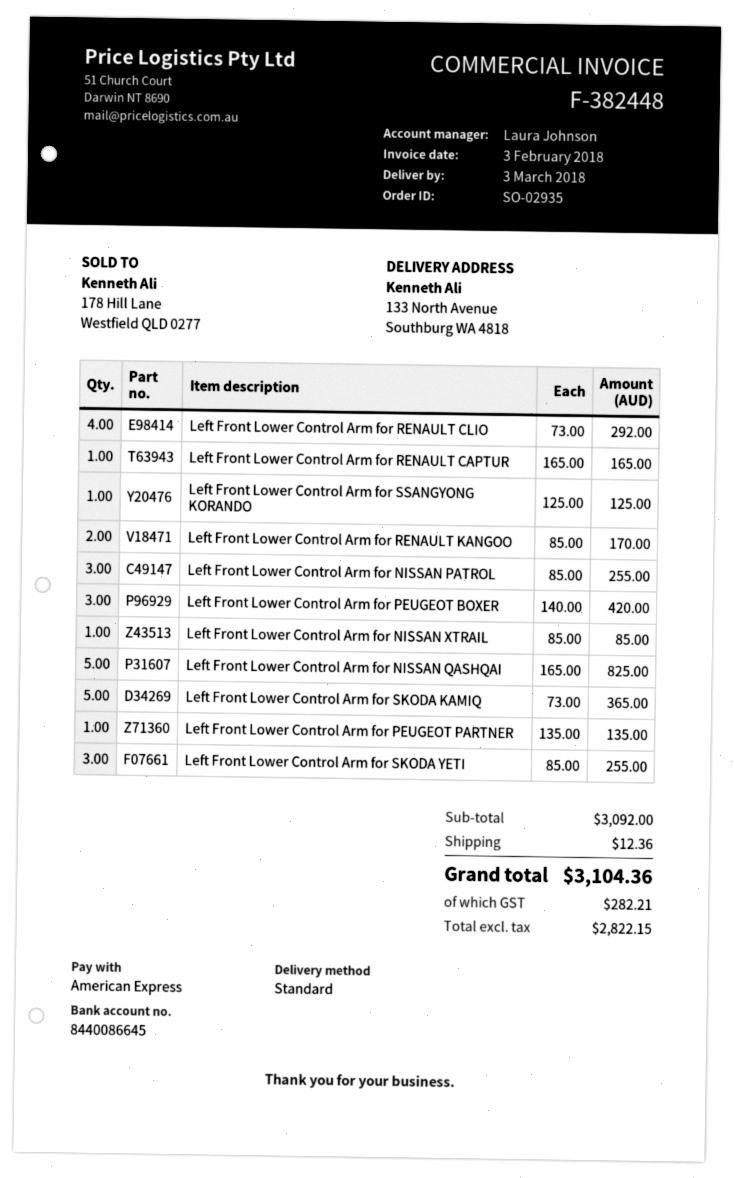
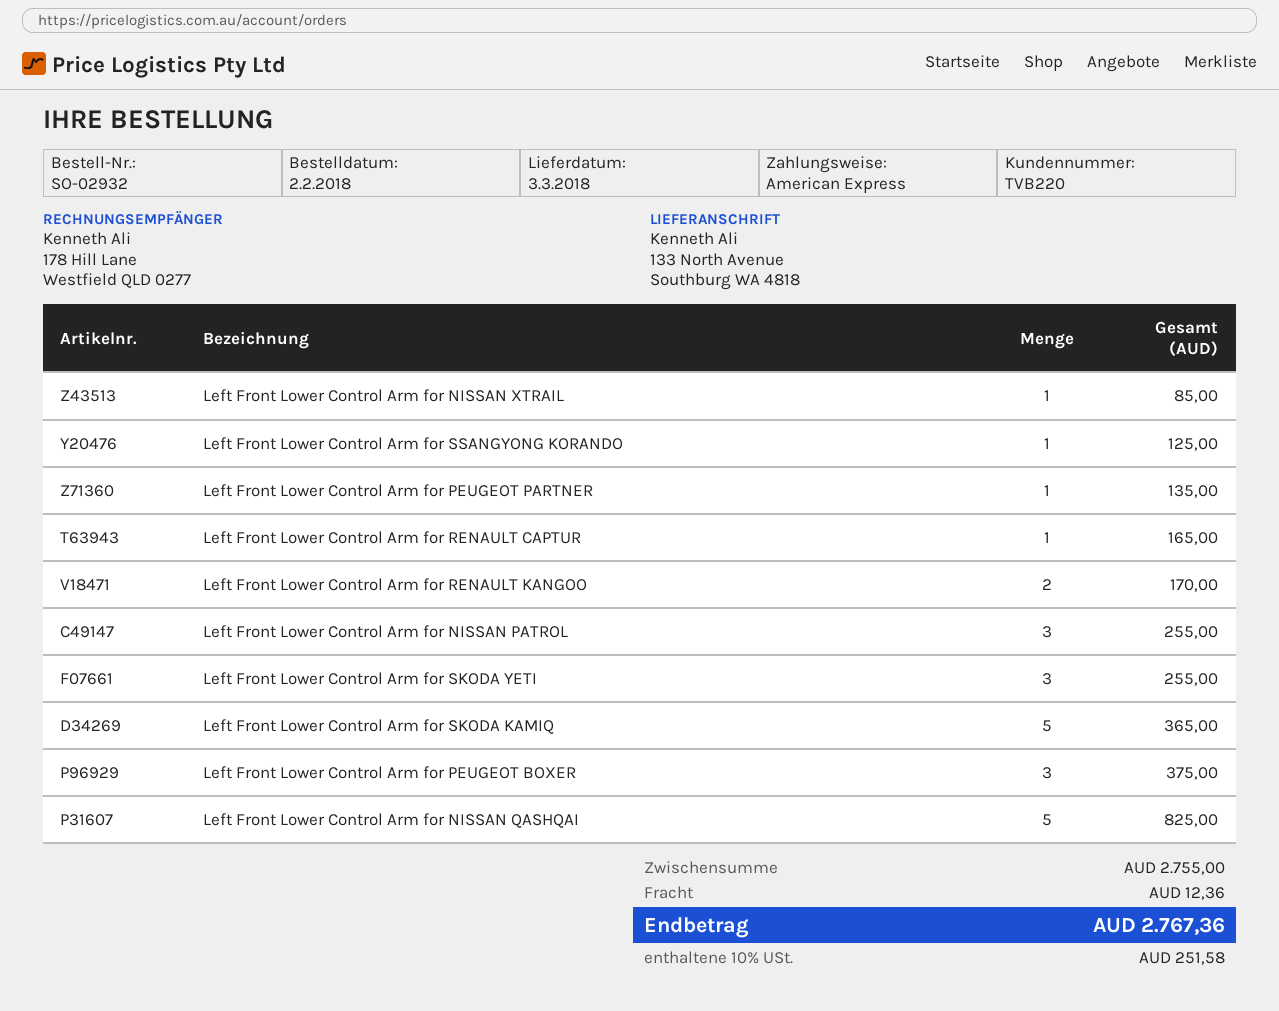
order number: SO-02935 -> SO-02932
Left Front Lower Control Arm for RENAULT CLIO: 4 for 292.00 -> none
Left Front Lower Control Arm for PEUGEOT BOXER: 3 for 420.00 -> 3 for 375.00
subtotal: 3092.00 -> 2755.00
tax: 282.21 -> 251.58
total: 3104.36 -> 2767.36

